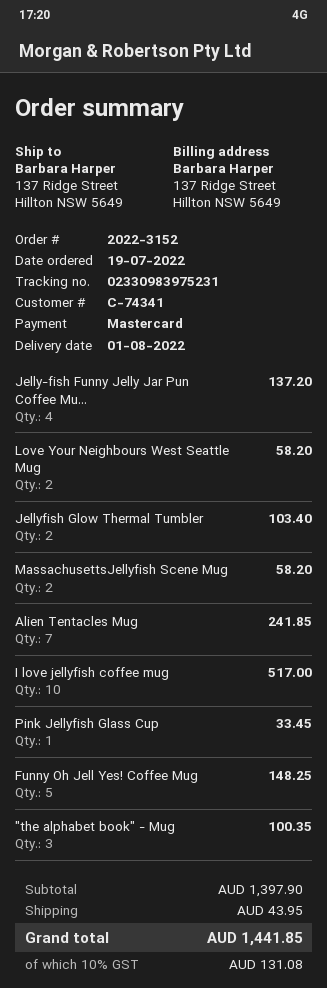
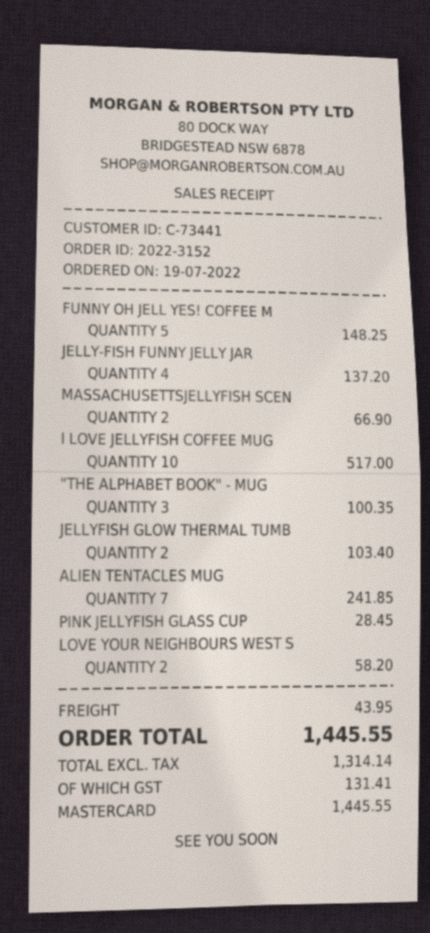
customer number: C-74341 -> C-73441
MassachusettsJellyfish Scene Mug: 2 for 58.20 -> 2 for 66.90
Pink Jellyfish Glass Cup: 1 for 33.45 -> 1 for 28.45
tax: 131.08 -> 131.41
total: 1441.85 -> 1445.55

